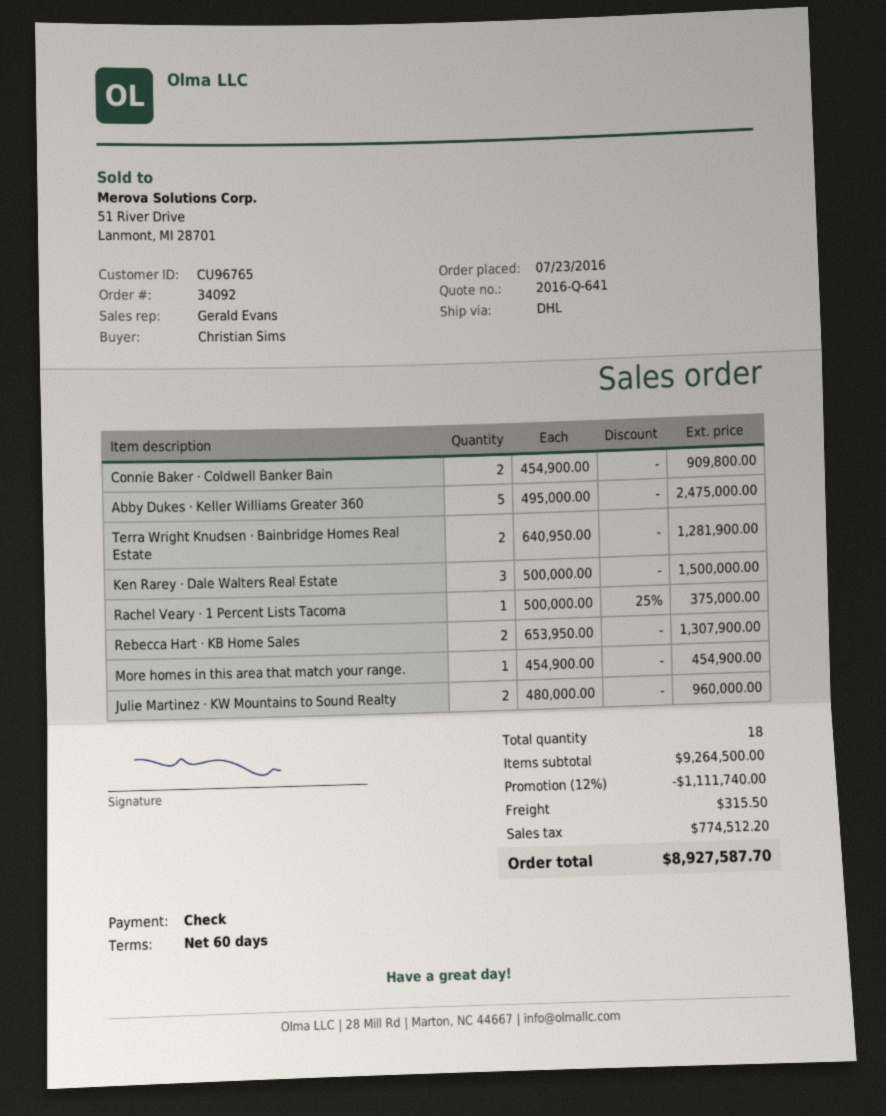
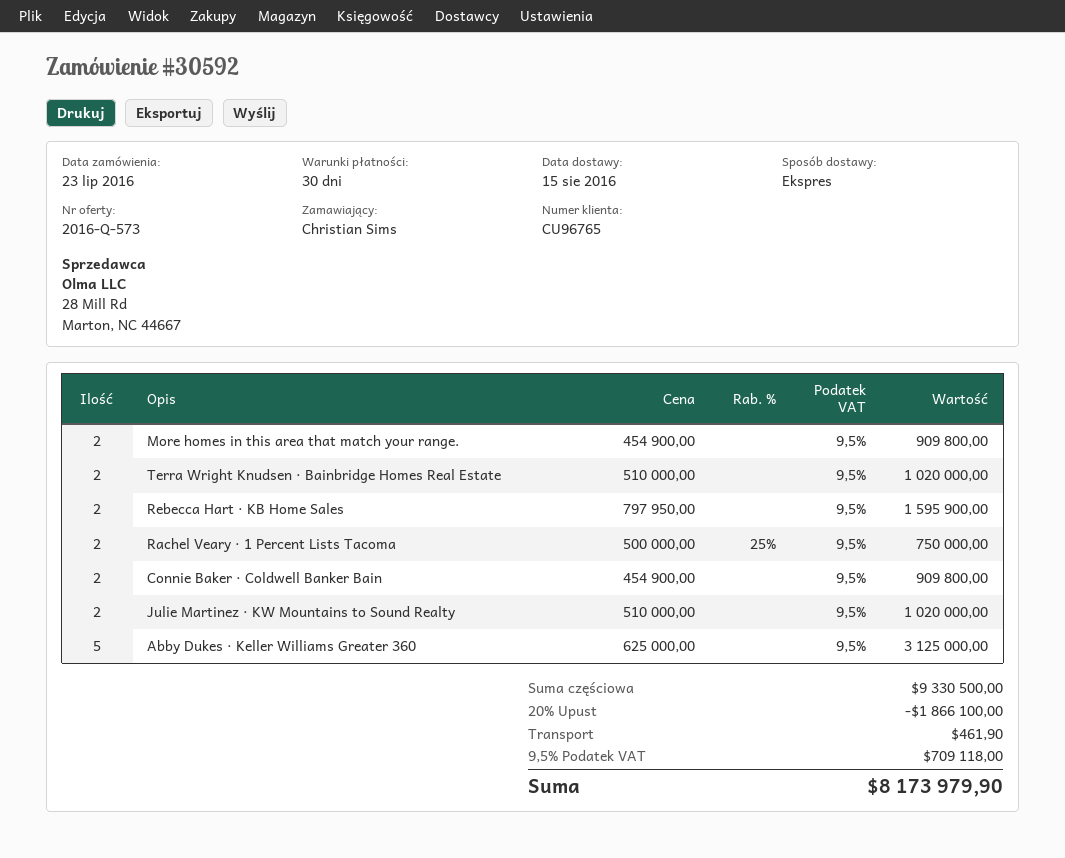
quote number: 2016-Q-641 -> 2016-Q-573
order number: 34092 -> 30592
payment terms: 60 days -> 30 days
shipping method: DHL -> express
Abby Dukes · Keller Williams Greater 360: 5 x 495000.00 = 2475000.00 -> 5 x 625000.00 = 3125000.00
Terra Wright Knudsen · Bainbridge Homes Real Estate: 2 x 640950.00 = 1281900.00 -> 2 x 510000.00 = 1020000.00
Ken Rarey · Dale Walters Real Estate: 3 x 500000.00 = 1500000.00 -> none
Rachel Veary · 1 Percent Lists Tacoma: 1 x 500000.00 - 25% = 375000.00 -> 2 x 500000.00 - 25% = 750000.00
Rebecca Hart · KB Home Sales: 2 x 653950.00 = 1307900.00 -> 2 x 797950.00 = 1595900.00
More homes in this area that match your range.: 1 x 454900.00 = 454900.00 -> 2 x 454900.00 = 909800.00
Julie Martinez · KW Mountains to Sound Realty: 2 x 480000.00 = 960000.00 -> 2 x 510000.00 = 1020000.00
subtotal: 9264500.00 -> 9330500.00
discount: 12% = 1111740.00 -> 20% = 1866100.00
shipping: 315.50 -> 461.90
tax: 774512.20 -> 709118.00
total: 8927587.70 -> 8173979.90

